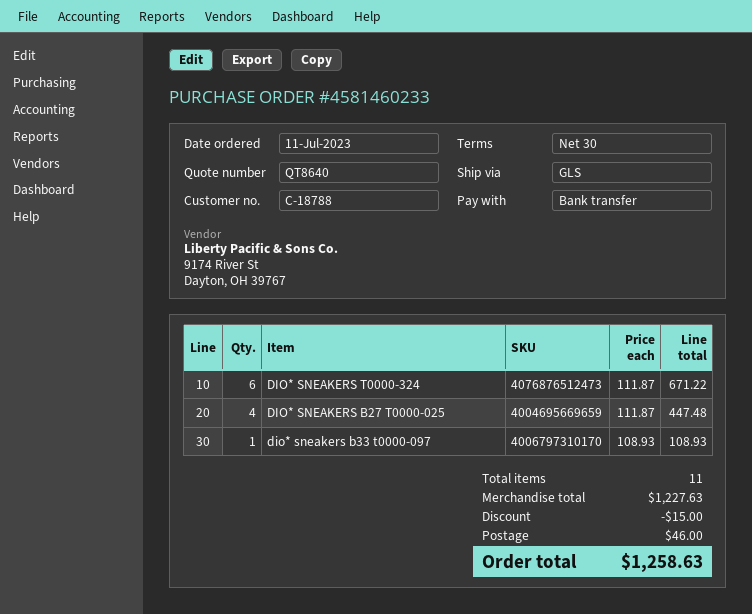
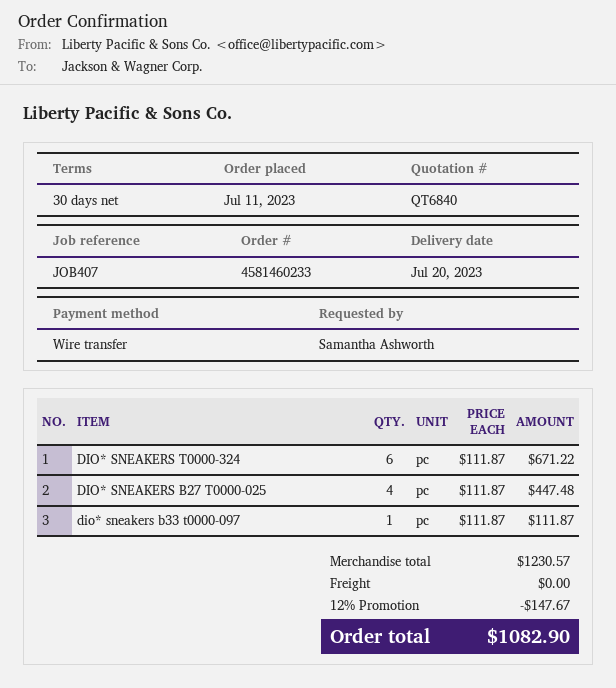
quote number: QT8640 -> QT6840
dio* sneakers b33 t0000-097: 1 x 108.93 = 108.93 -> 1 x 111.87 = 111.87
subtotal: 1227.63 -> 1230.57
discount: 15.00 -> 147.67
shipping: 46.00 -> 0.00
total: 1258.63 -> 1082.90

